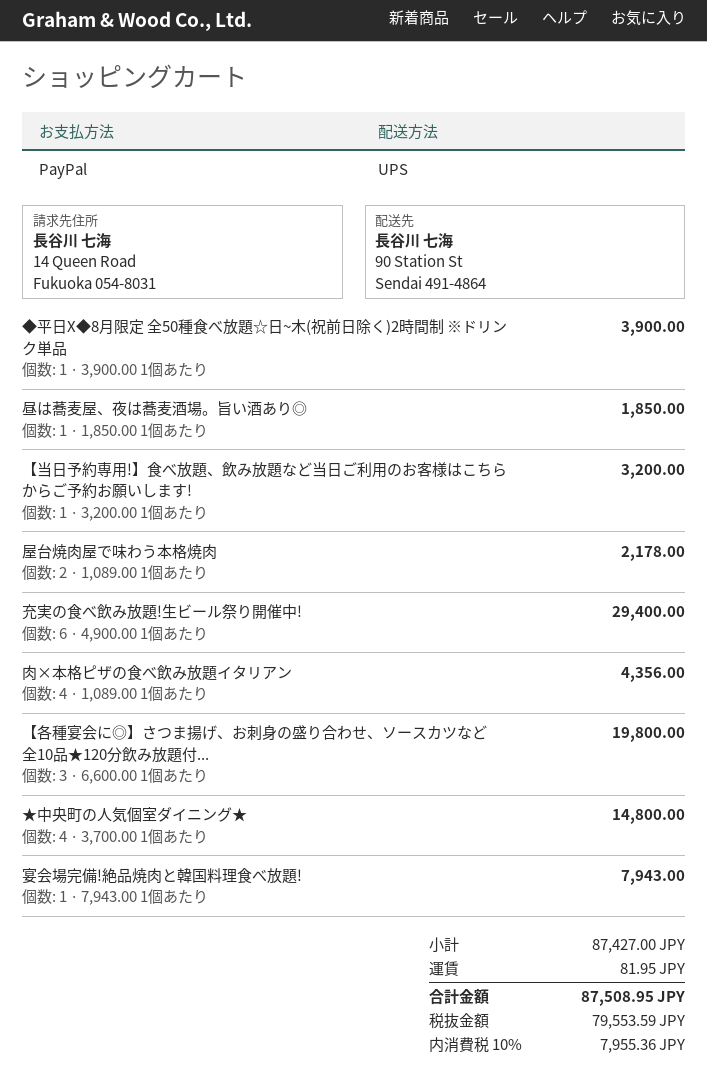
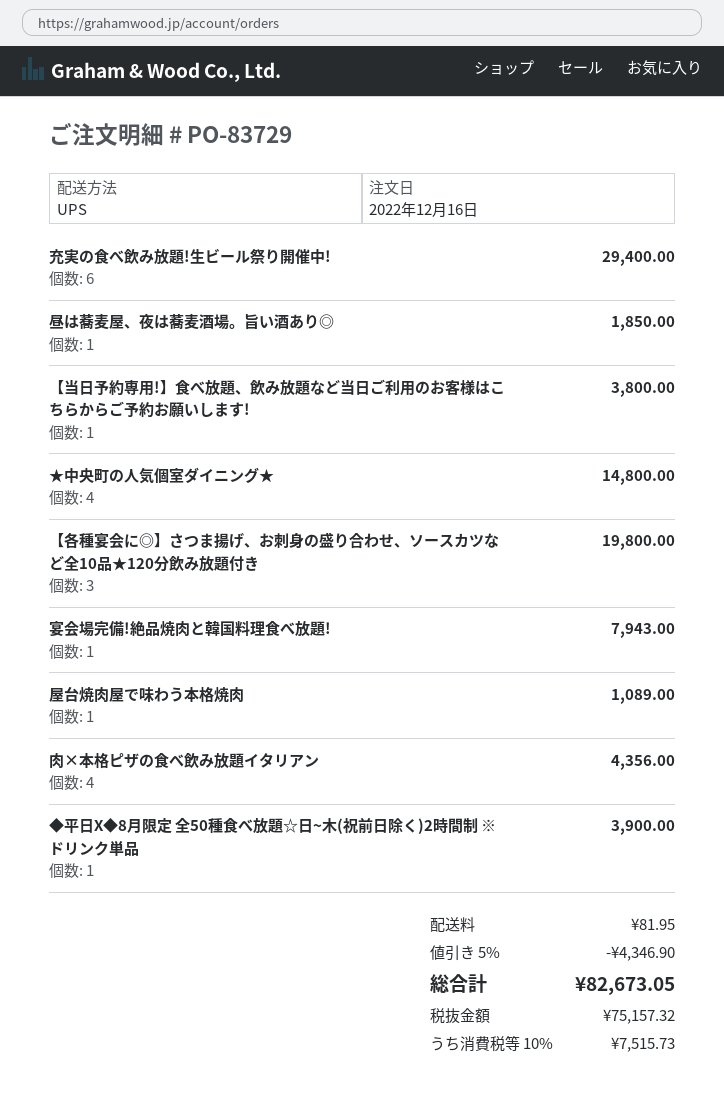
【当日予約専用!】食べ放題、飲み放題など当日ご利用のお客様はこちらからご予約お願いします!: 1 for 3200.00 -> 1 for 3800.00
屋台焼肉屋で味わう本格焼肉: 2 for 2178.00 -> 1 for 1089.00
discount: none -> 5% = 4346.90
net: 79553.59 -> 75157.32
tax: 10% = 7955.36 -> 10% = 7515.73
total: 87508.95 -> 82673.05

